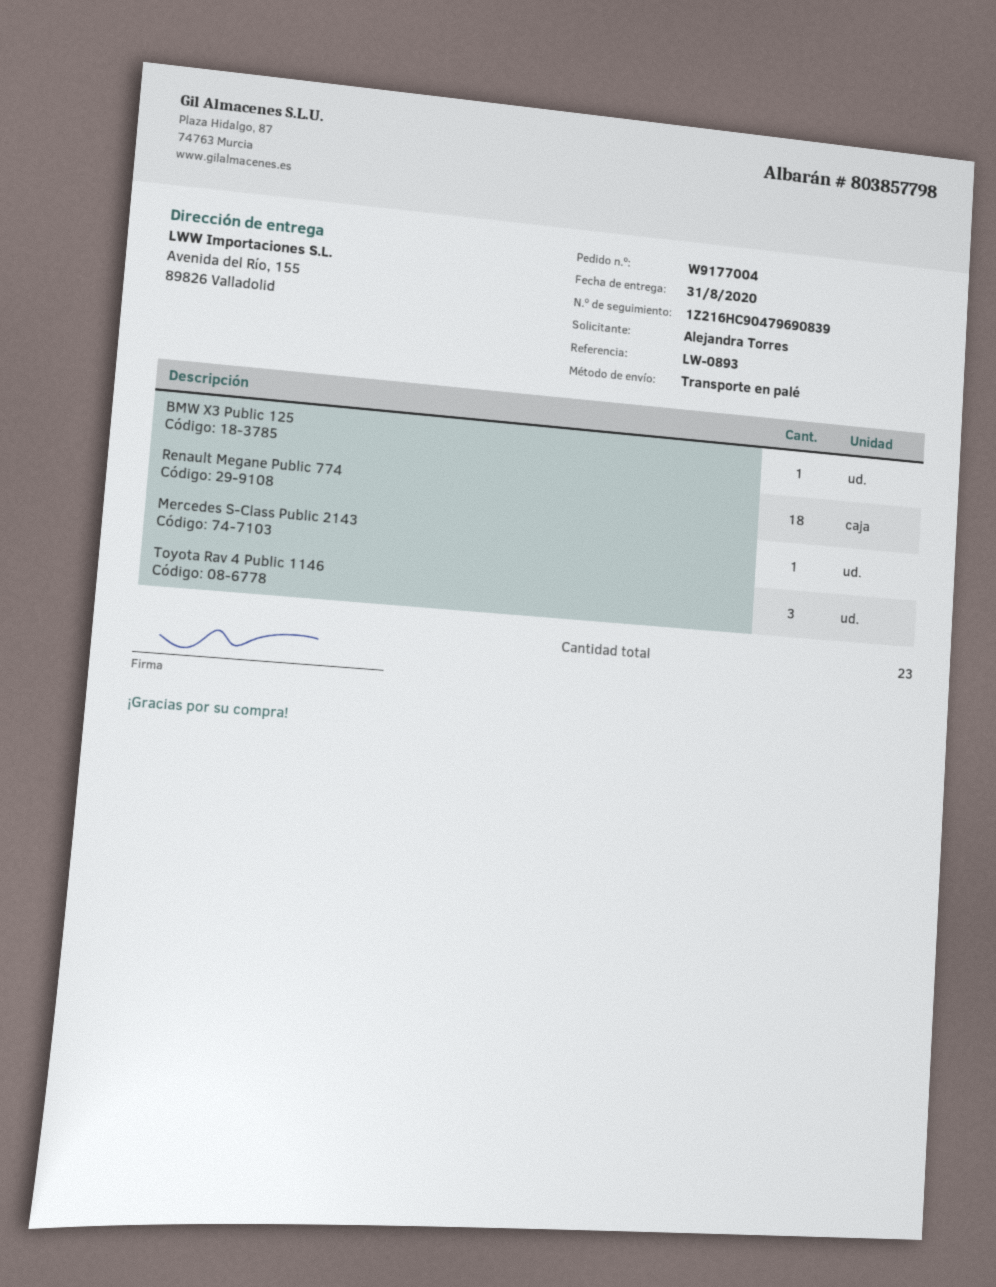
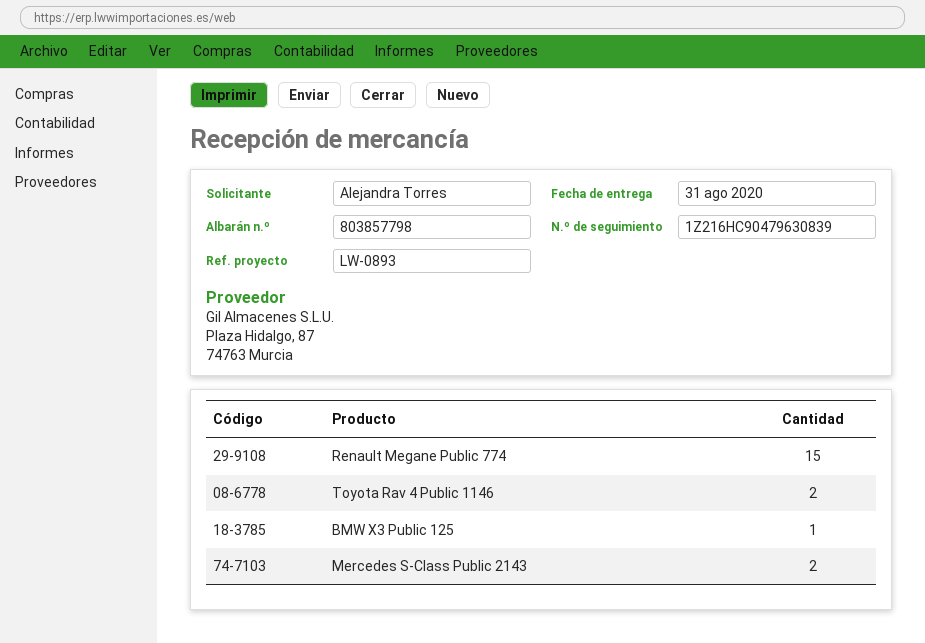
tracking number: 1Z216HC90479690839 -> 1Z216HC90479630839
Renault Megane Public 774: 18 -> 15
Mercedes S-Class Public 2143: 1 -> 2
Toyota Rav 4 Public 1146: 3 -> 2

